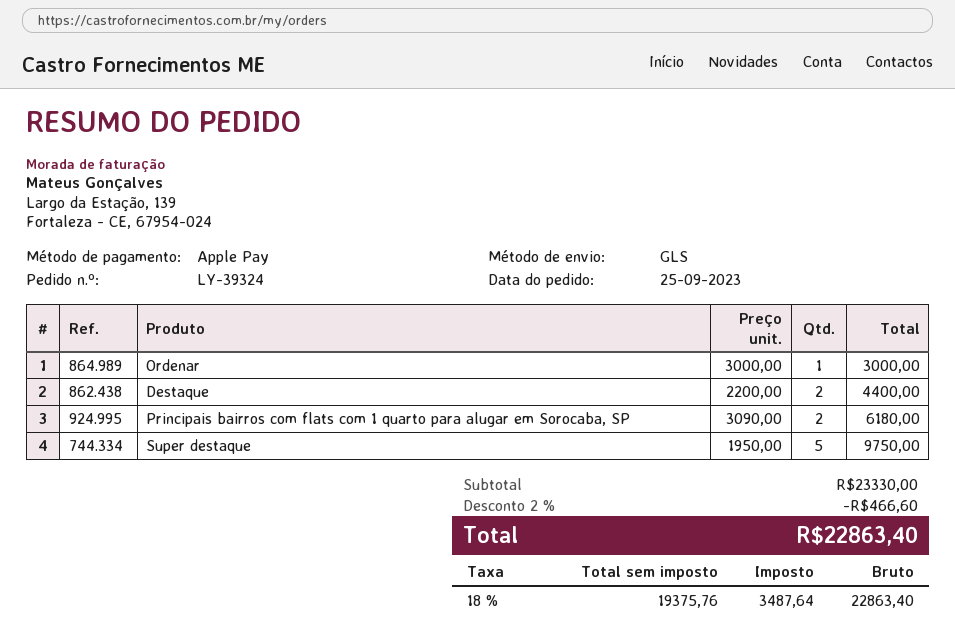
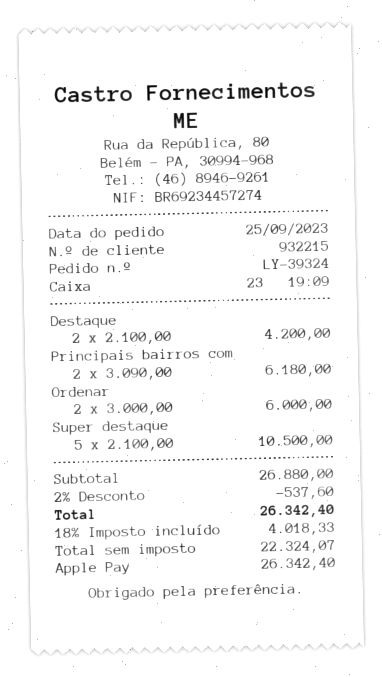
Ordenar: 1 x 3000.00 = 3000.00 -> 2 x 3000.00 = 6000.00
Destaque: 2 x 2200.00 = 4400.00 -> 2 x 2100.00 = 4200.00
Super destaque: 5 x 1950.00 = 9750.00 -> 5 x 2100.00 = 10500.00
subtotal: 23330.00 -> 26880.00
discount: 2% = 466.60 -> 2% = 537.60
net: 19375.76 -> 22324.07
tax: 18% = 3487.64 -> 18% = 4018.33
total: 22863.40 -> 26342.40

